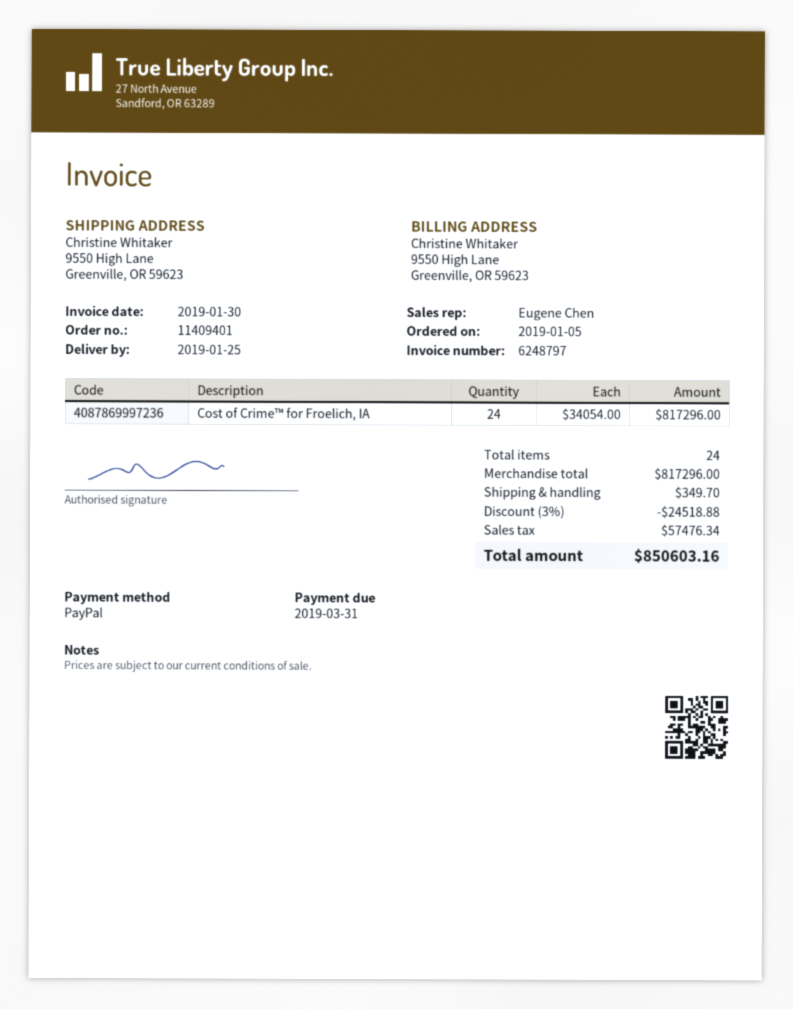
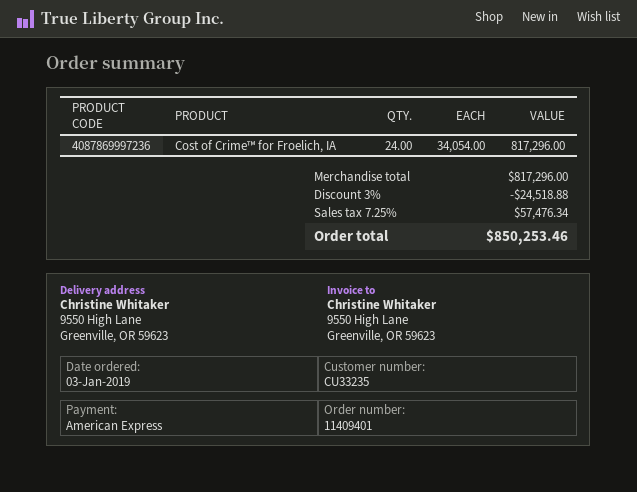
order date: 2019-01-05 -> 2019-01-03
payment method: PayPal -> American Express
shipping: 349.70 -> none
total: 850603.16 -> 850253.46

